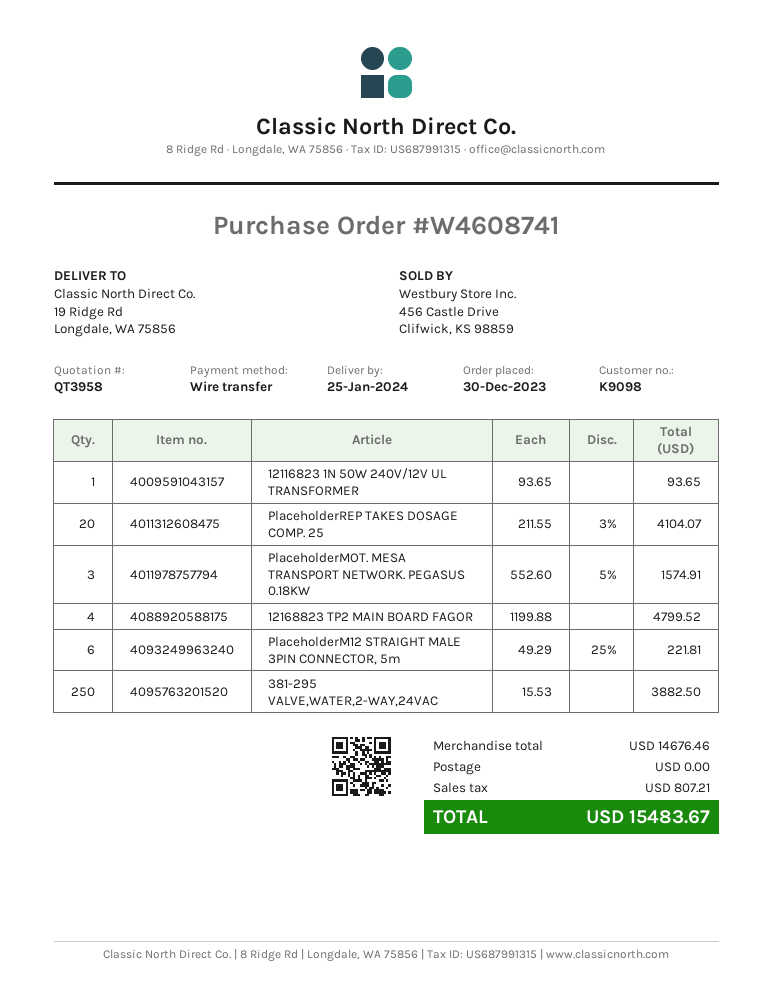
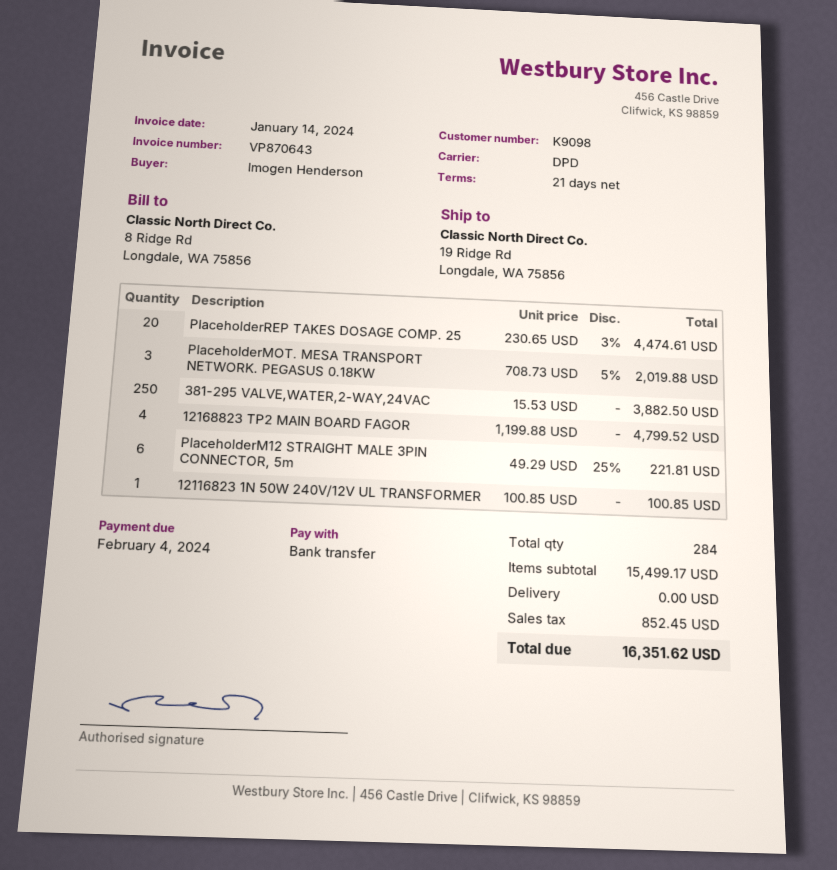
12116823 1N 50W 240V/12V UL TRANSFORMER: 1 x 93.65 = 93.65 -> 1 x 100.85 = 100.85
PlaceholderREP TAKES DOSAGE COMP. 25: 20 x 211.55 - 3% = 4104.07 -> 20 x 230.65 - 3% = 4474.61
PlaceholderMOT. MESA TRANSPORT NETWORK. PEGASUS 0.18KW: 3 x 552.60 - 5% = 1574.91 -> 3 x 708.73 - 5% = 2019.88
subtotal: 14676.46 -> 15499.17
tax: 807.21 -> 852.45
total: 15483.67 -> 16351.62

